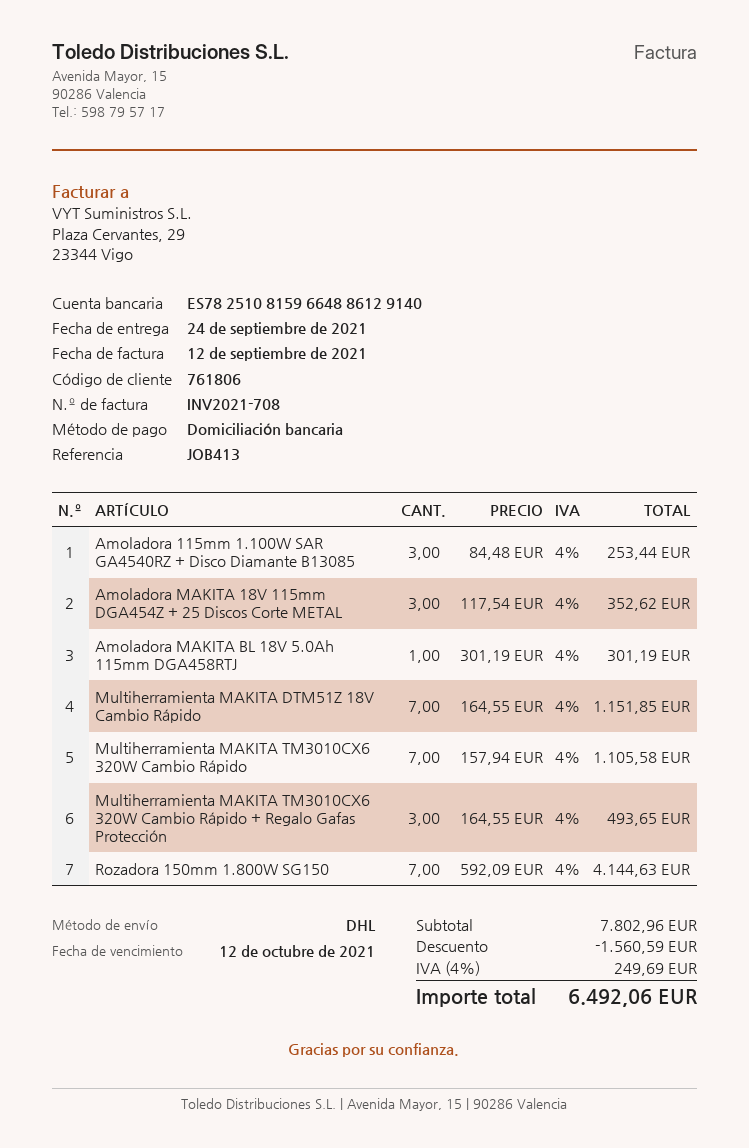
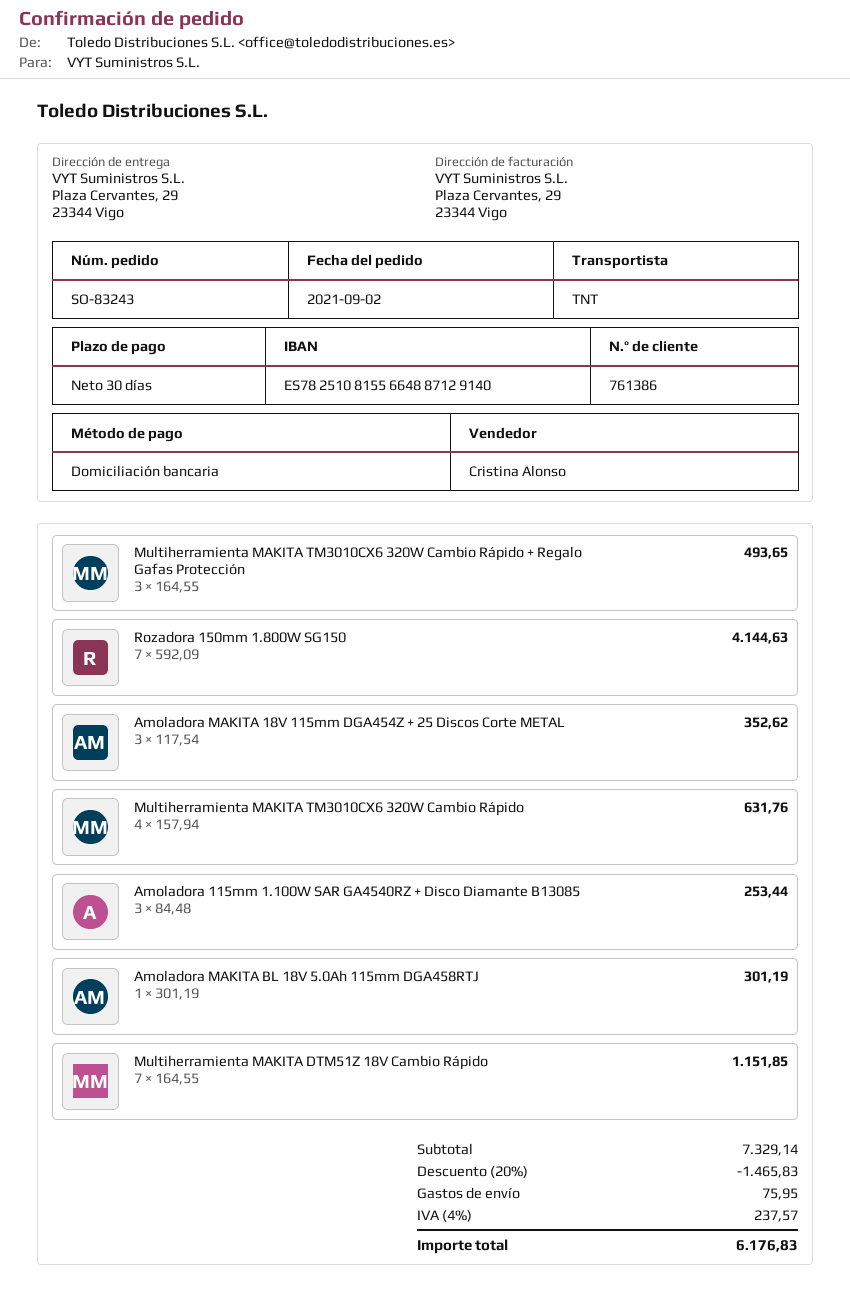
customer number: 761806 -> 761386
bank account: ES7825108159664886129140 -> ES7825108155664887129140
shipping method: DHL -> TNT
Multiherramienta MAKITA TM3010CX6 320W Cambio Rápido: 7 x 157.94 = 1105.58 -> 4 x 157.94 = 631.76
subtotal: 7802.96 -> 7329.14
discount: 1560.59 -> 1465.83
shipping: none -> 75.95
tax: 4% = 249.69 -> 4% = 237.57
total: 6492.06 -> 6176.83

